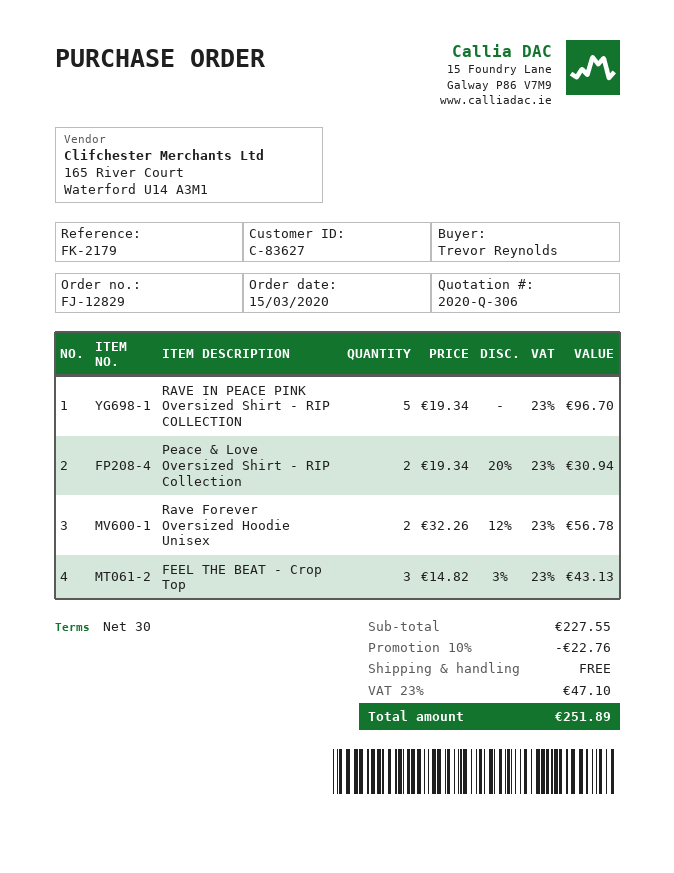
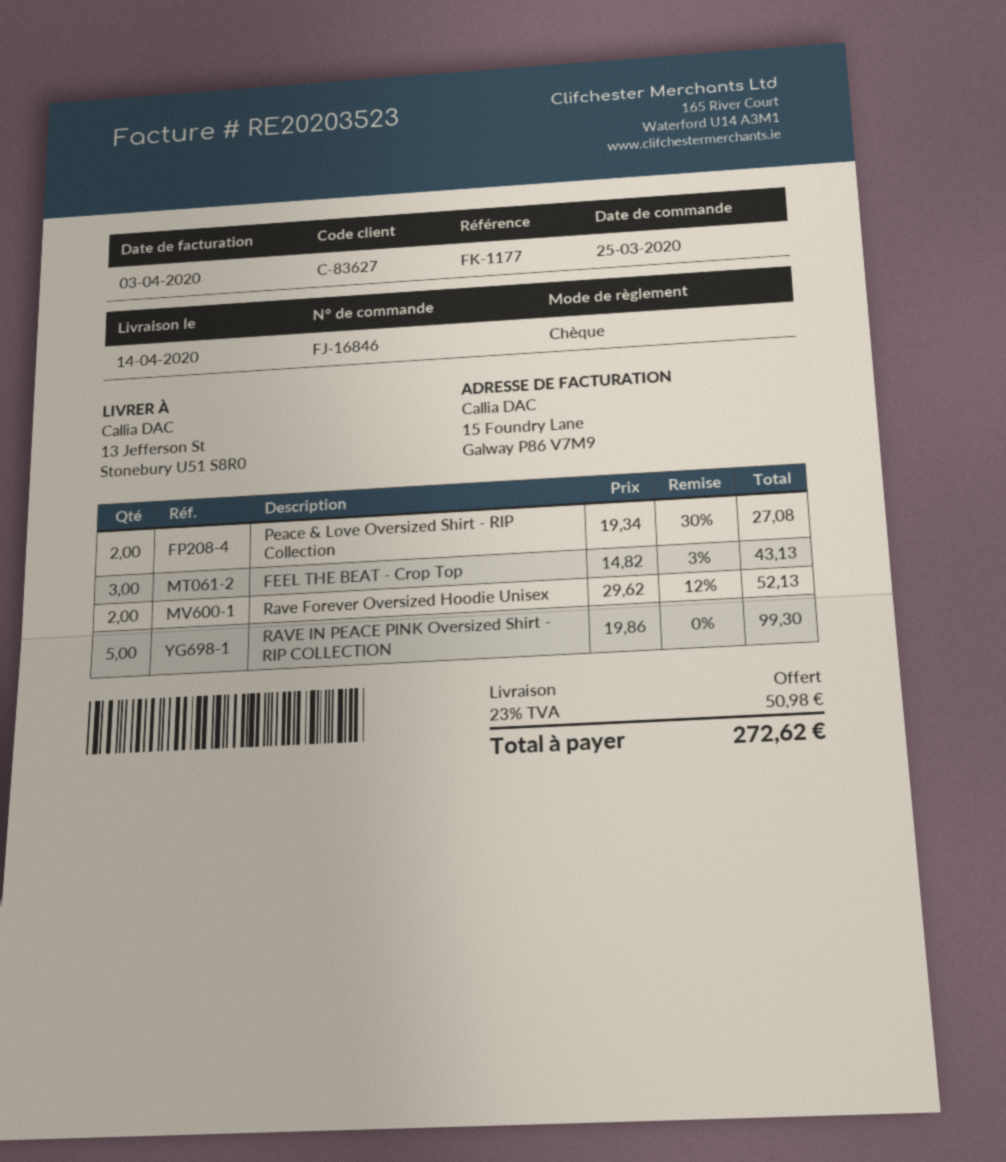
order number: FJ-12829 -> FJ-16846
order date: 2020-03-15 -> 2020-03-25
reference: FK-2179 -> FK-1177
RAVE IN PEACE PINK Oversized Shirt - RIP COLLECTION: 5 x 19.34 = 96.70 -> 5 x 19.86 = 99.30
Peace & Love Oversized Shirt - RIP Collection: 2 x 19.34 - 20% = 30.94 -> 2 x 19.34 - 30% = 27.08
Rave Forever Oversized Hoodie Unisex: 2 x 32.26 - 12% = 56.78 -> 2 x 29.62 - 12% = 52.13
discount: 10% = 22.76 -> none
tax: 23% = 47.10 -> 23% = 50.98
total: 251.89 -> 272.62

